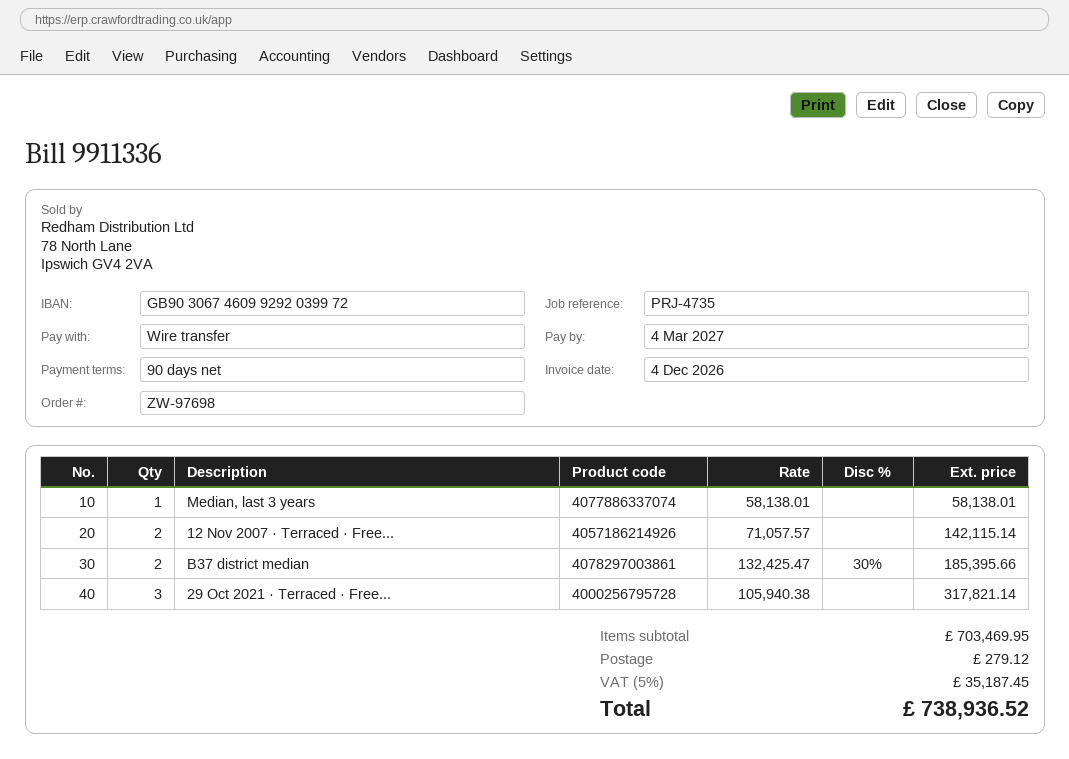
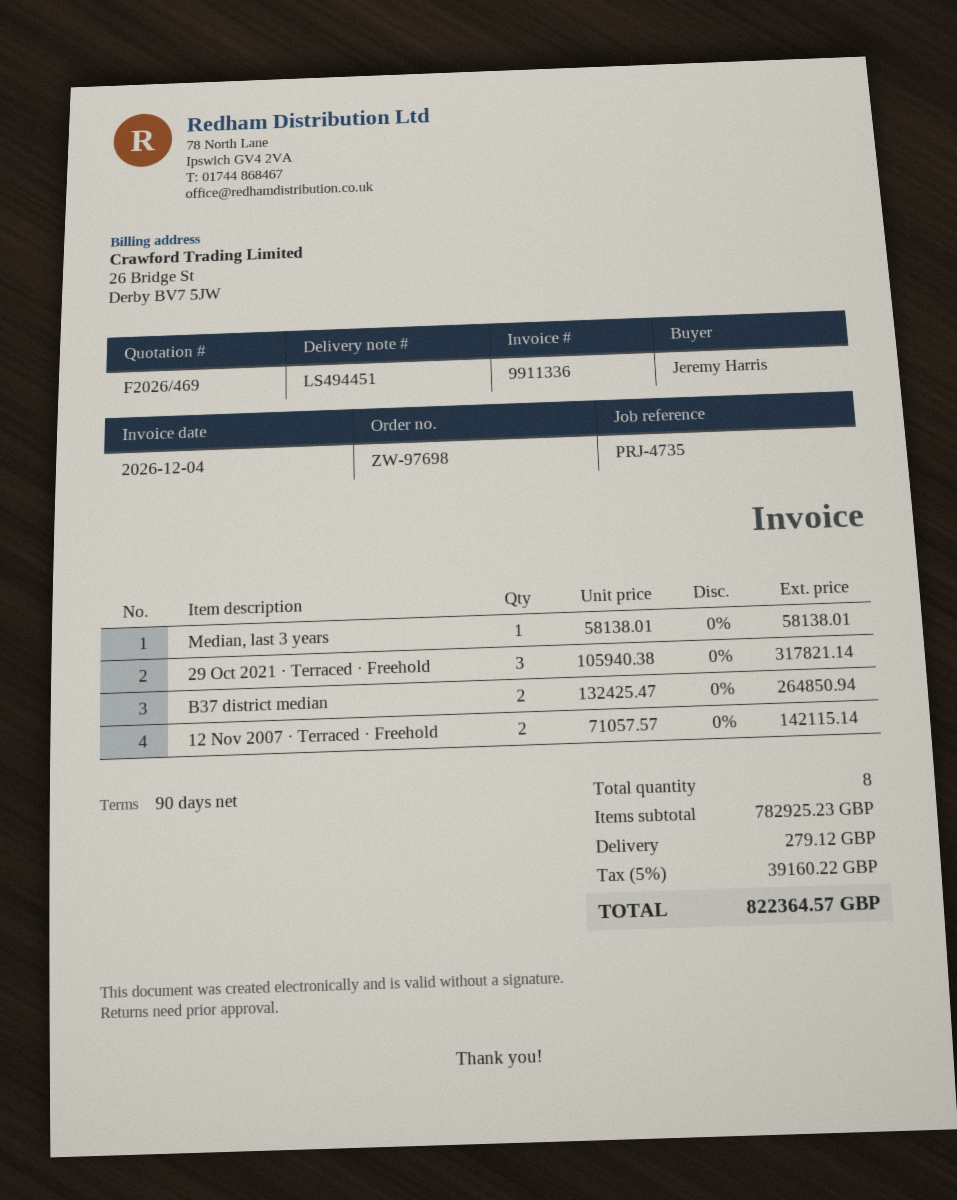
B37 district median: 2 x 132425.47 - 30% = 185395.66 -> 2 x 132425.47 = 264850.94
subtotal: 703469.95 -> 782925.23
tax: 5% = 35187.45 -> 5% = 39160.22
total: 738936.52 -> 822364.57

